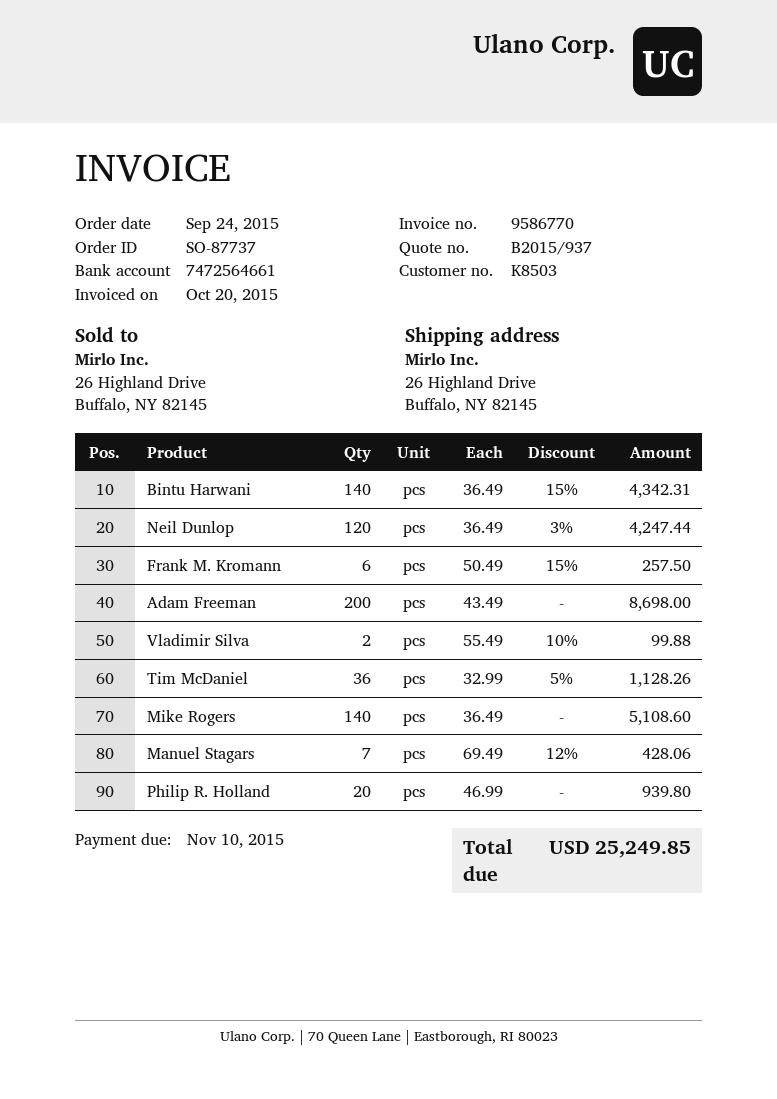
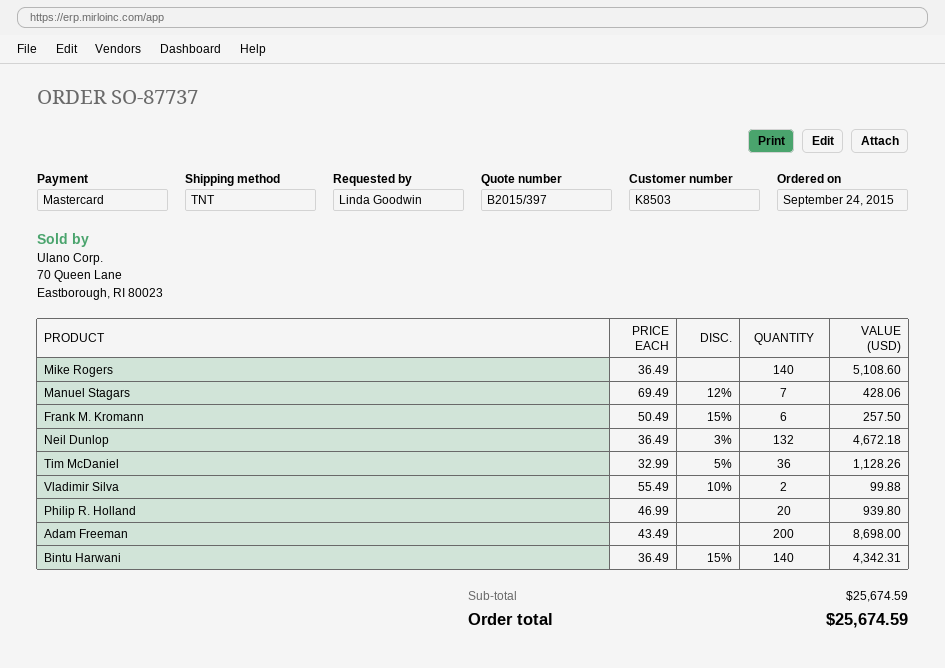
quote number: B2015/937 -> B2015/397
Neil Dunlop: 120 x 36.49 - 3% = 4247.44 -> 132 x 36.49 - 3% = 4672.18
total: 25249.85 -> 25674.59

